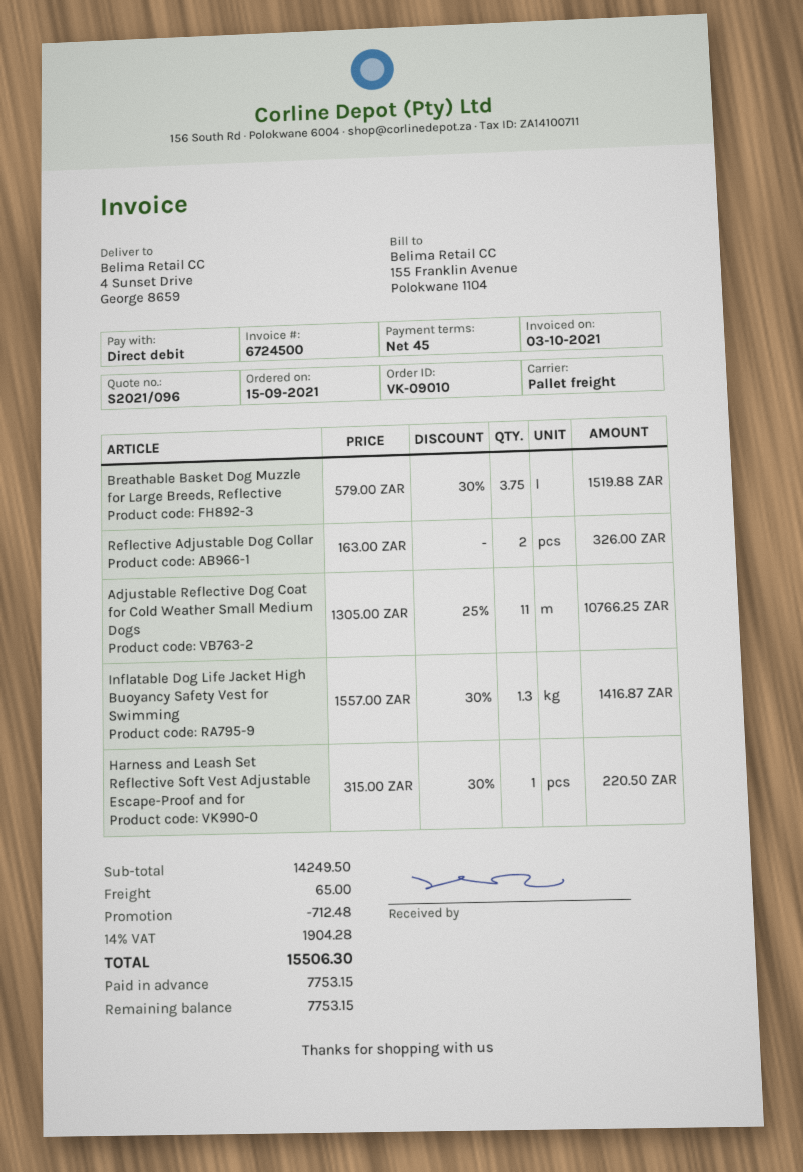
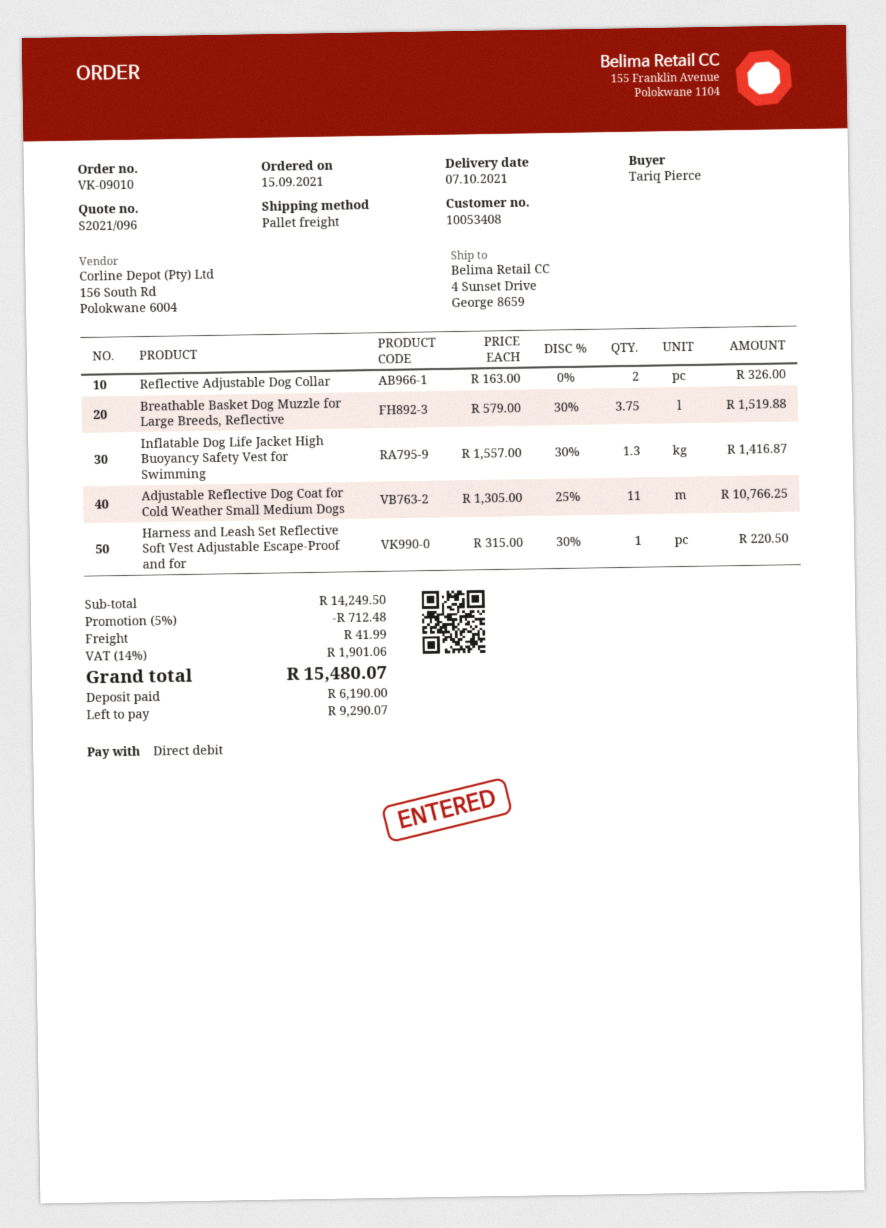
shipping: 65.00 -> 41.99
tax: 14% = 1904.28 -> 14% = 1901.06
total: 15506.30 -> 15480.07
deposit: 7753.15 -> 6190.00
balance: 7753.15 -> 9290.07

